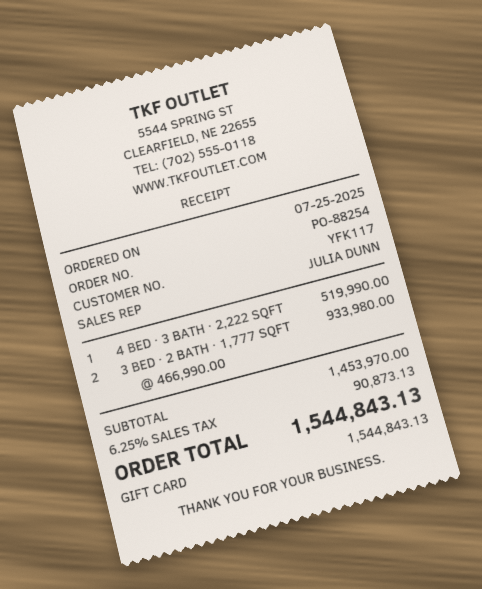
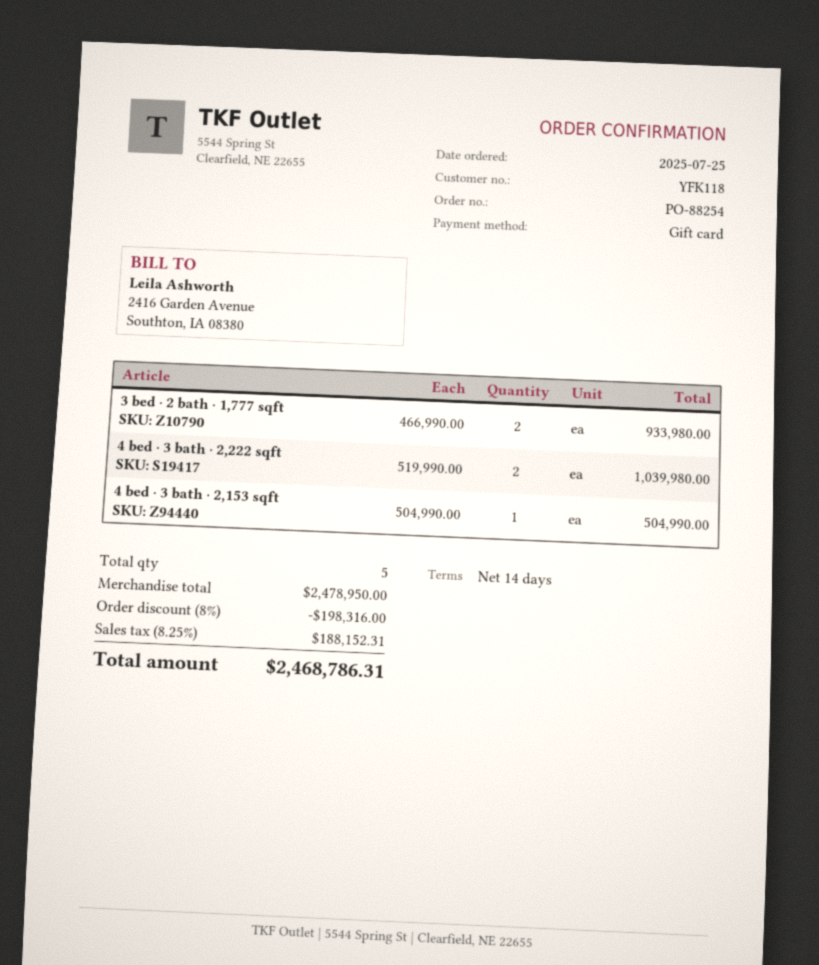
customer number: YFK117 -> YFK118
4 BED · 3 BATH · 2,222 SQFT: 1 x 519990.00 = 519990.00 -> 2 x 519990.00 = 1039980.00
4 bed · 3 bath · 2,153 sqft: none -> 1 x 504990.00 = 504990.00
subtotal: 1453970.00 -> 2478950.00
discount: none -> 8% = 198316.00
tax: 6.25% = 90873.13 -> 8.25% = 188152.31
total: 1544843.13 -> 2468786.31

